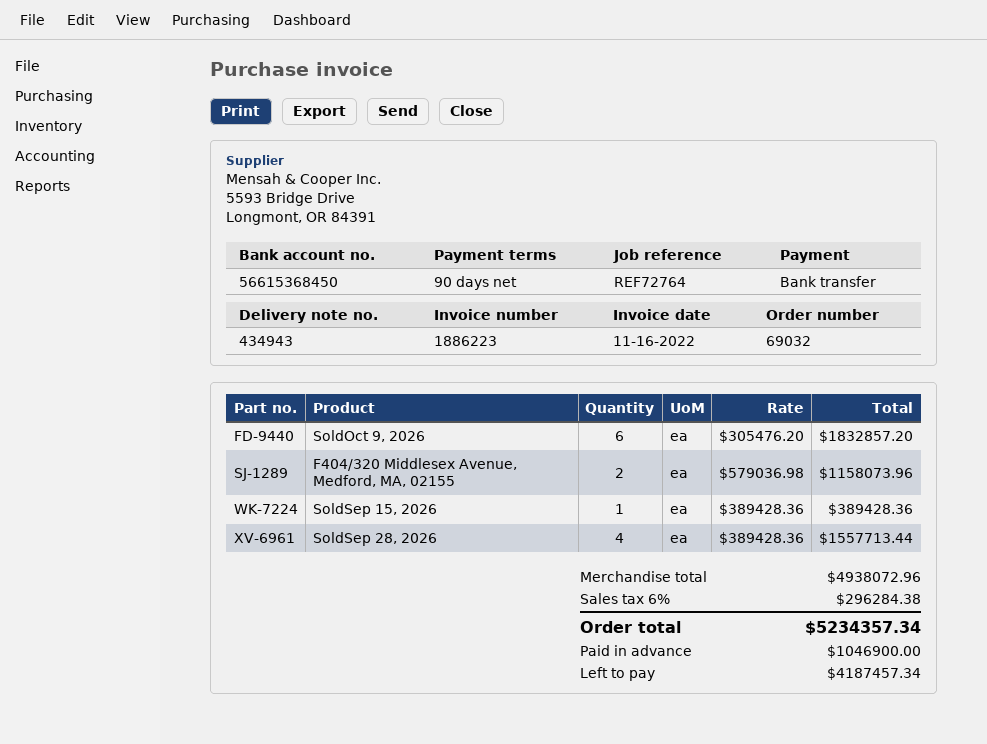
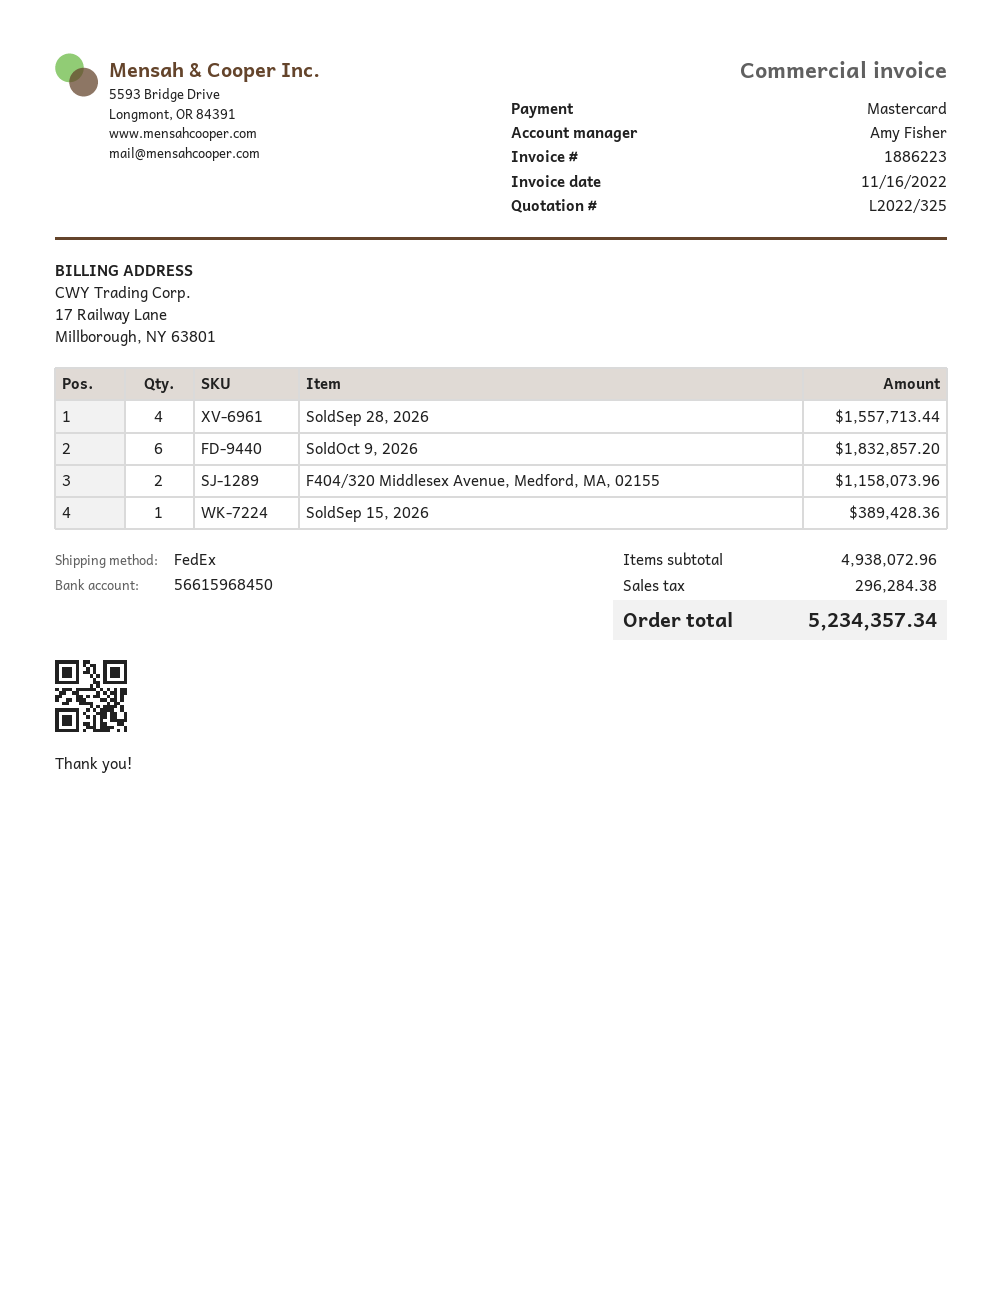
payment method: bank transfer -> Mastercard
bank account: 56615368450 -> 56615968450

